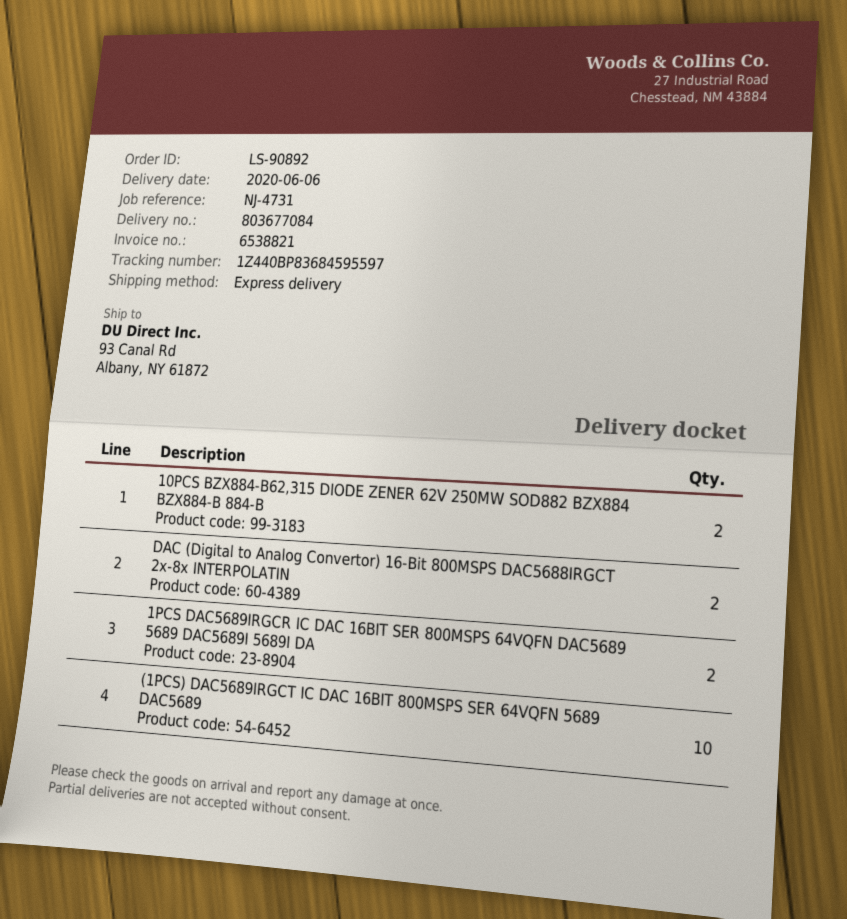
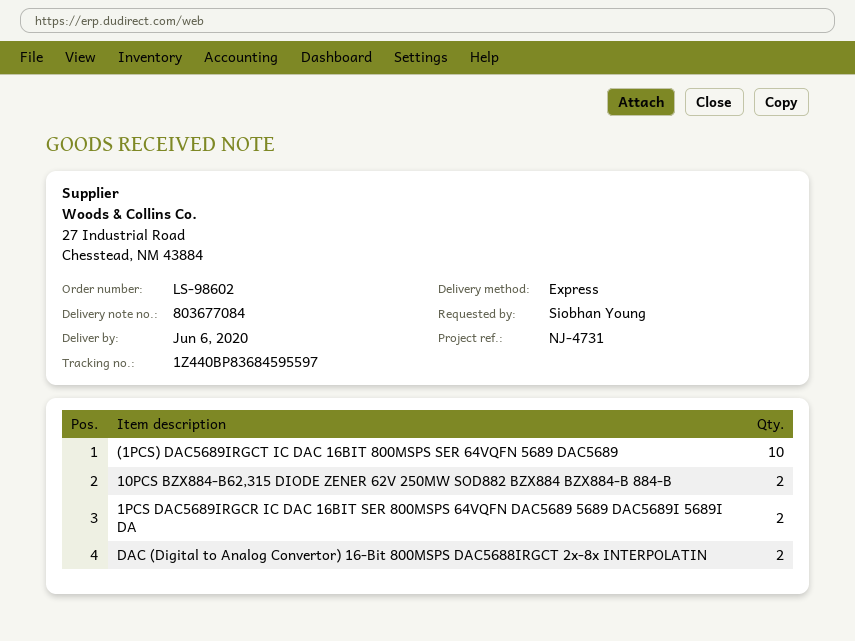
order number: LS-90892 -> LS-98602

